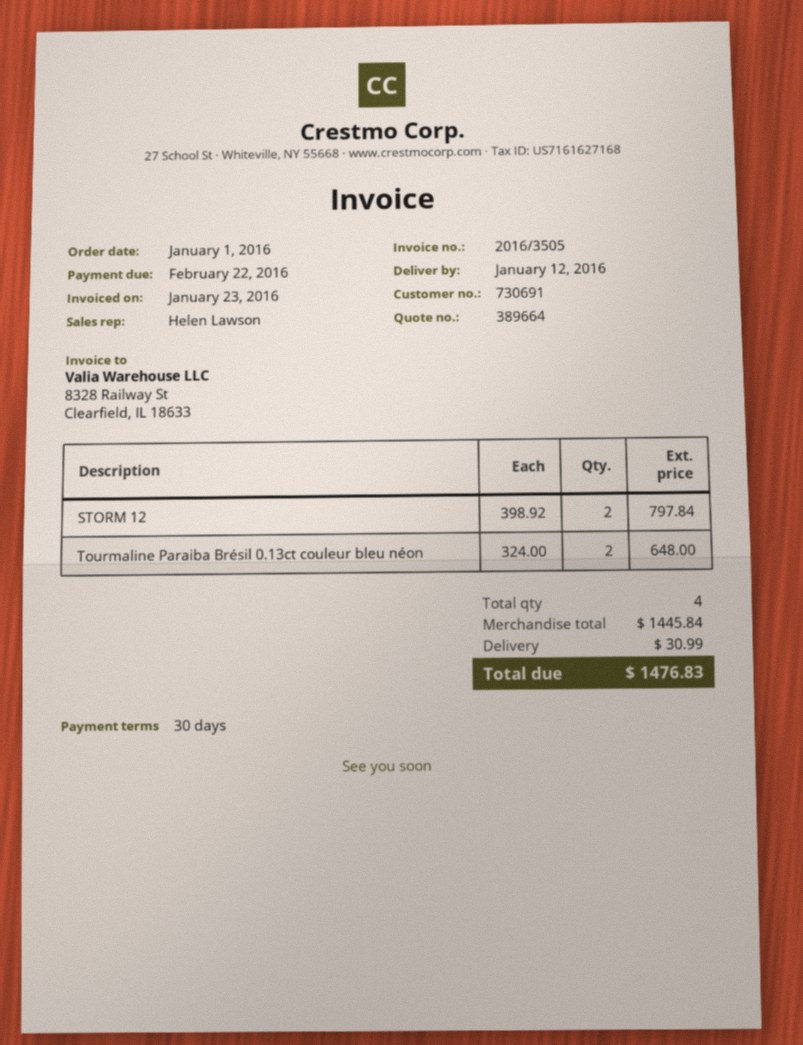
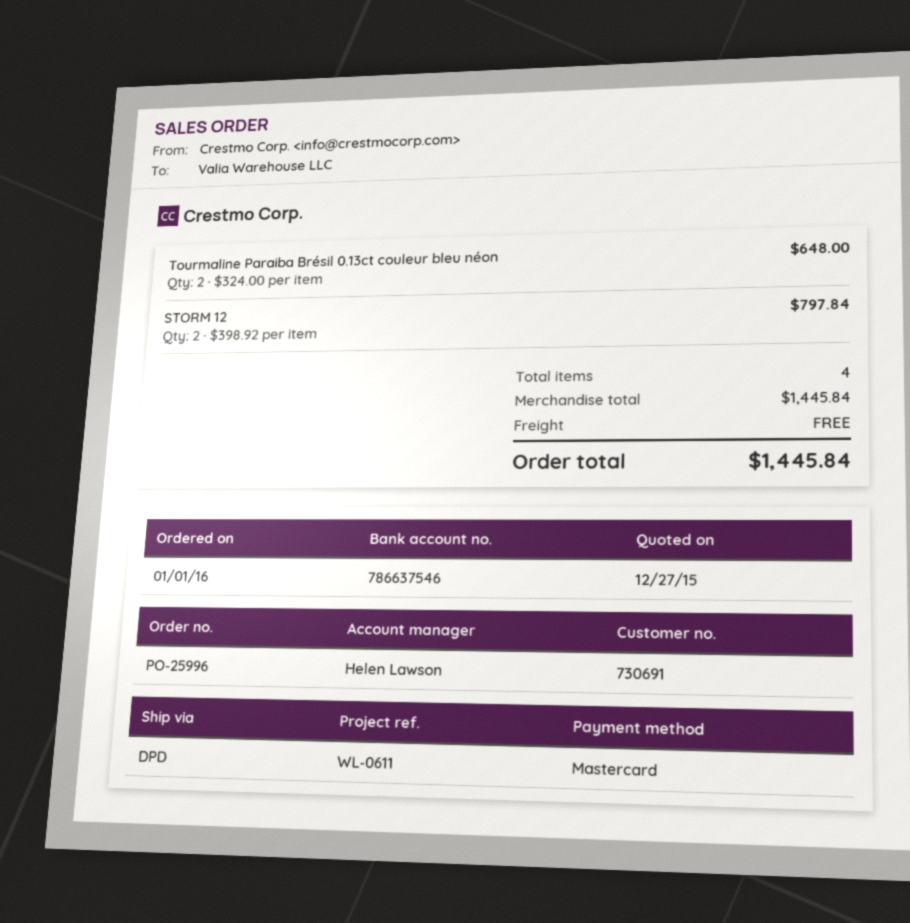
shipping: 30.99 -> 0.00
total: 1476.83 -> 1445.84

